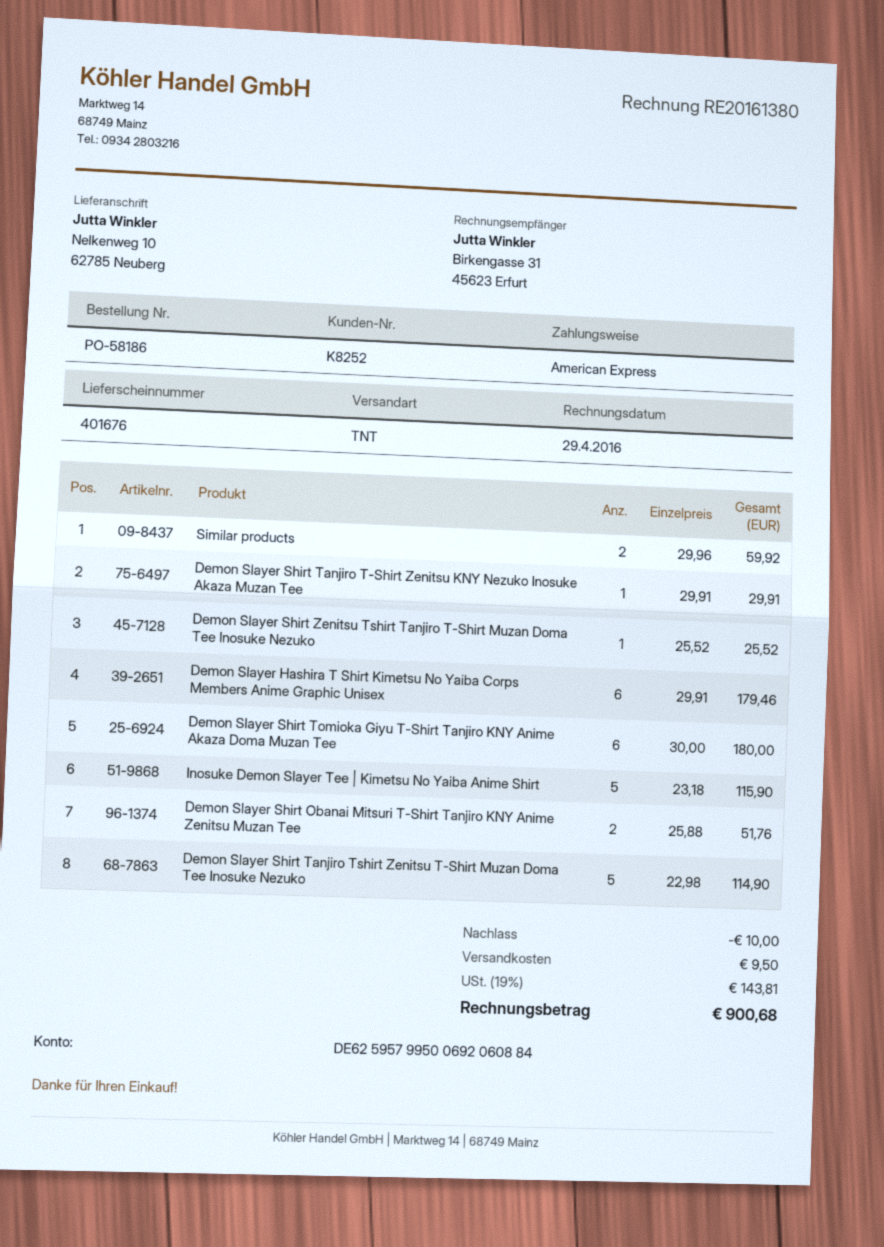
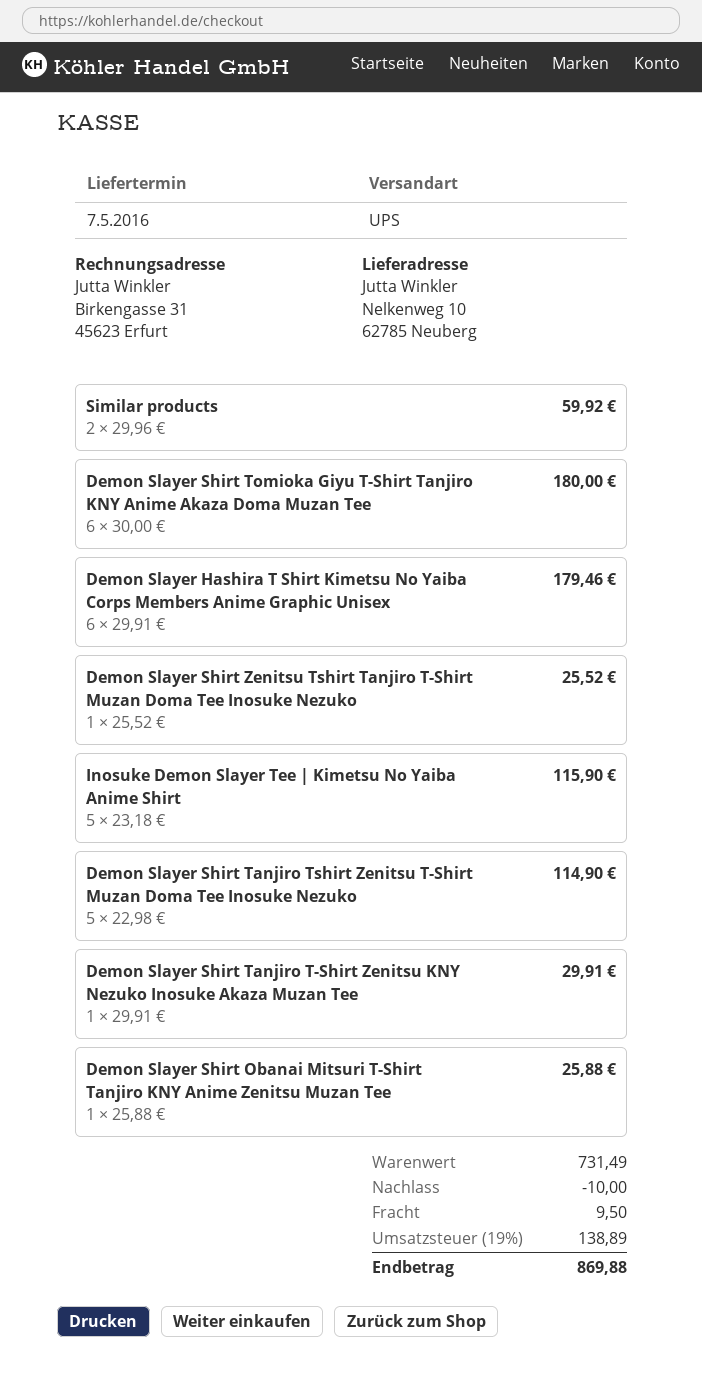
shipping method: TNT -> UPS
Demon Slayer Shirt Obanai Mitsuri T-Shirt Tanjiro KNY Anime Zenitsu Muzan Tee: 2 x 25.88 = 51.76 -> 1 x 25.88 = 25.88
tax: 19% = 143.81 -> 19% = 138.89
total: 900.68 -> 869.88

